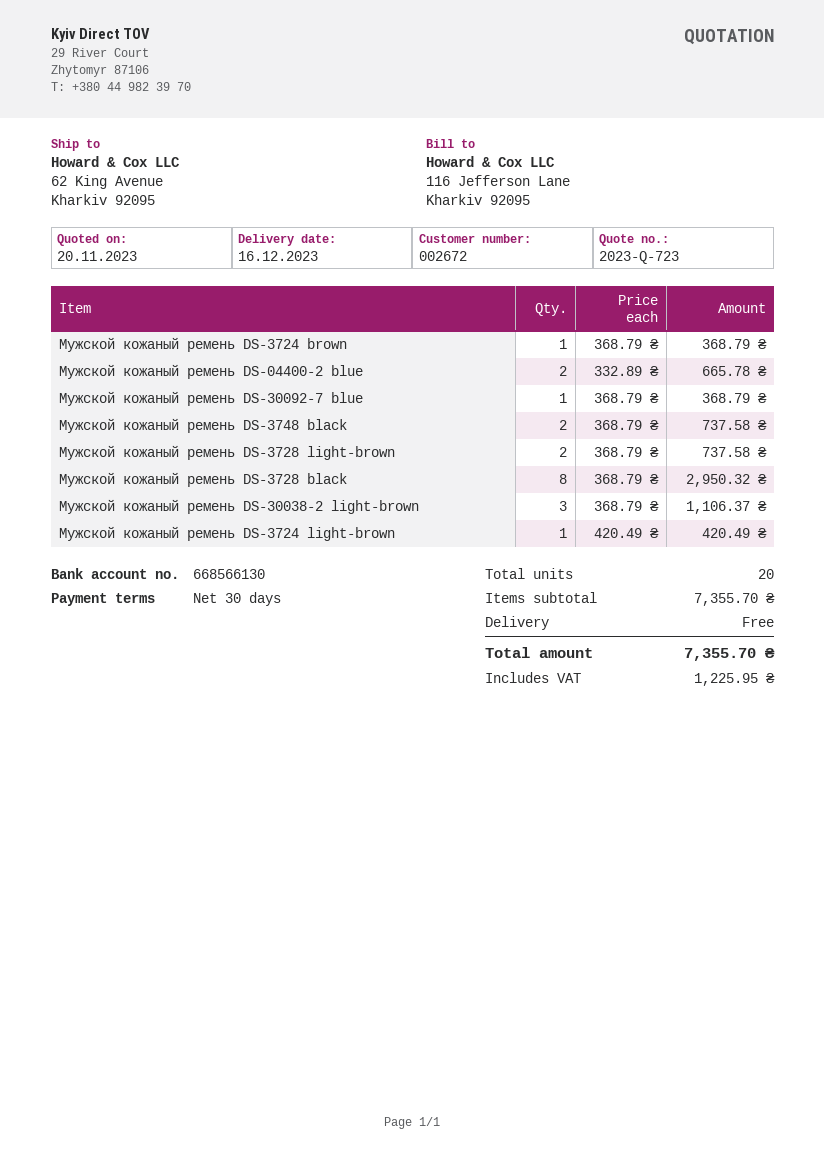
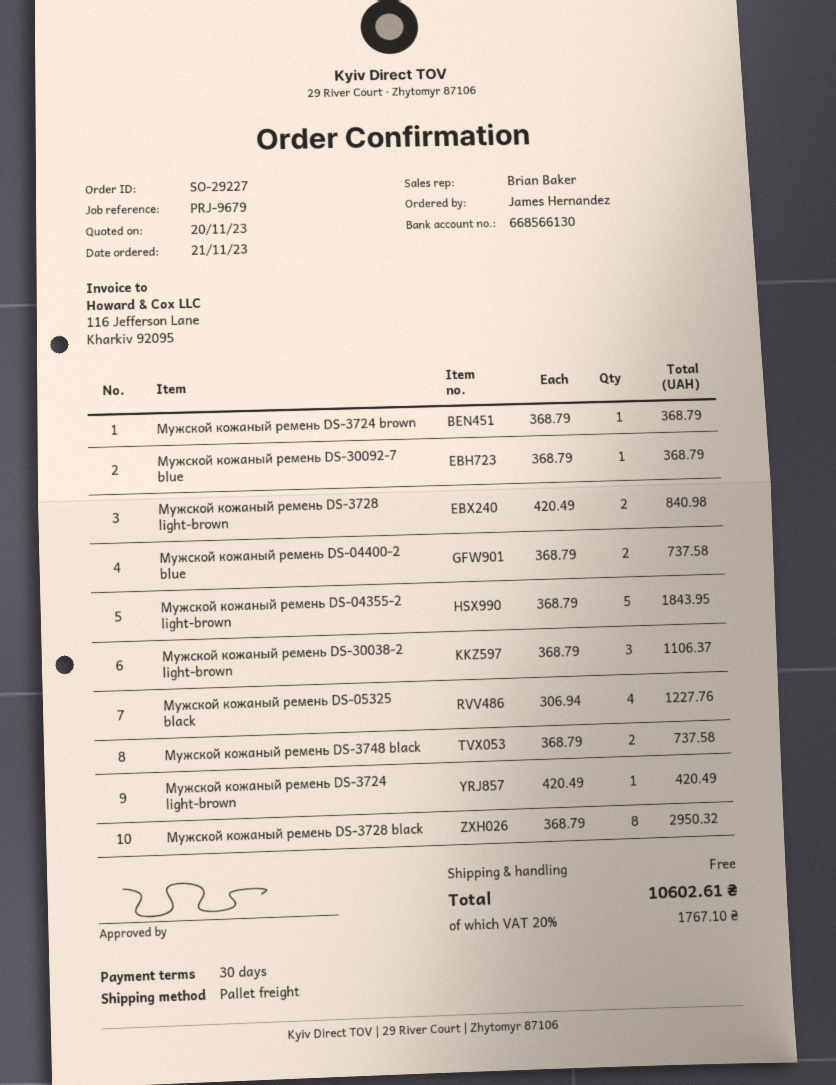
Мужской кожаный ремень DS-04400-2 blue: 2 x 332.89 = 665.78 -> 2 x 368.79 = 737.58
Мужской кожаный ремень DS-3728 light-brown: 2 x 368.79 = 737.58 -> 2 x 420.49 = 840.98
Мужской кожаный ремень DS-04355-2 light-brown: none -> 5 x 368.79 = 1843.95
Мужской кожаный ремень DS-05325 black: none -> 4 x 306.94 = 1227.76
tax: 1225.95 -> 1767.10
total: 7355.70 -> 10602.61

